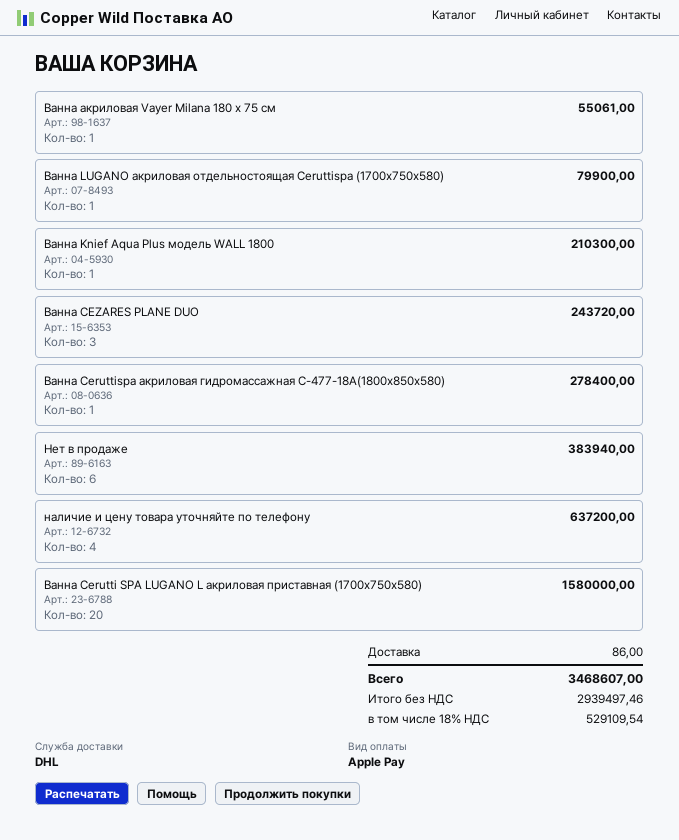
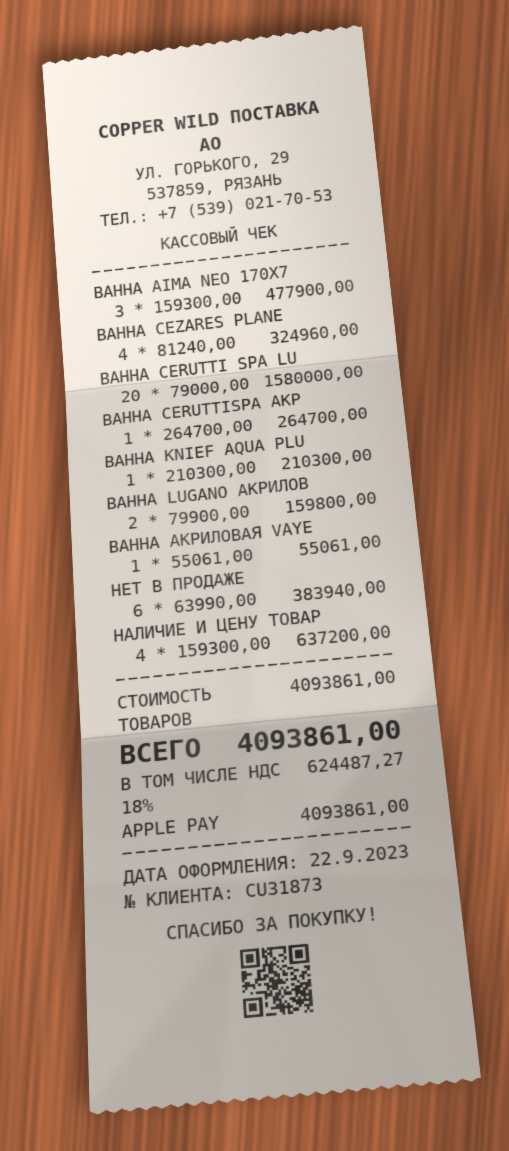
Ванна LUGANO акриловая отдельностоящая Ceruttispa (1700х750х580): 1 for 79900.00 -> 2 for 159800.00
Ванна CEZARES PLANE DUO: 3 for 243720.00 -> 4 for 324960.00
Ванна Ceruttispa акриловая гидромассажная C-477-18A(1800x850x580): 1 for 278400.00 -> 1 for 264700.00
ВАННА AIMA NEO 170X7: none -> 3 for 477900.00
shipping: 86.00 -> none
tax: 18% = 529109.54 -> 18% = 624487.27
total: 3468607.00 -> 4093861.00

